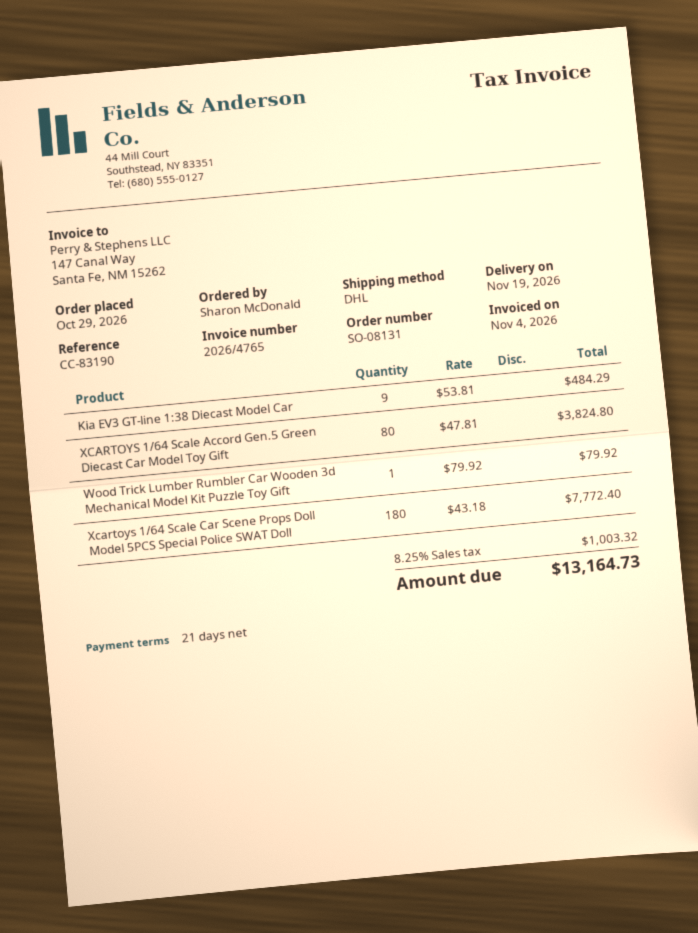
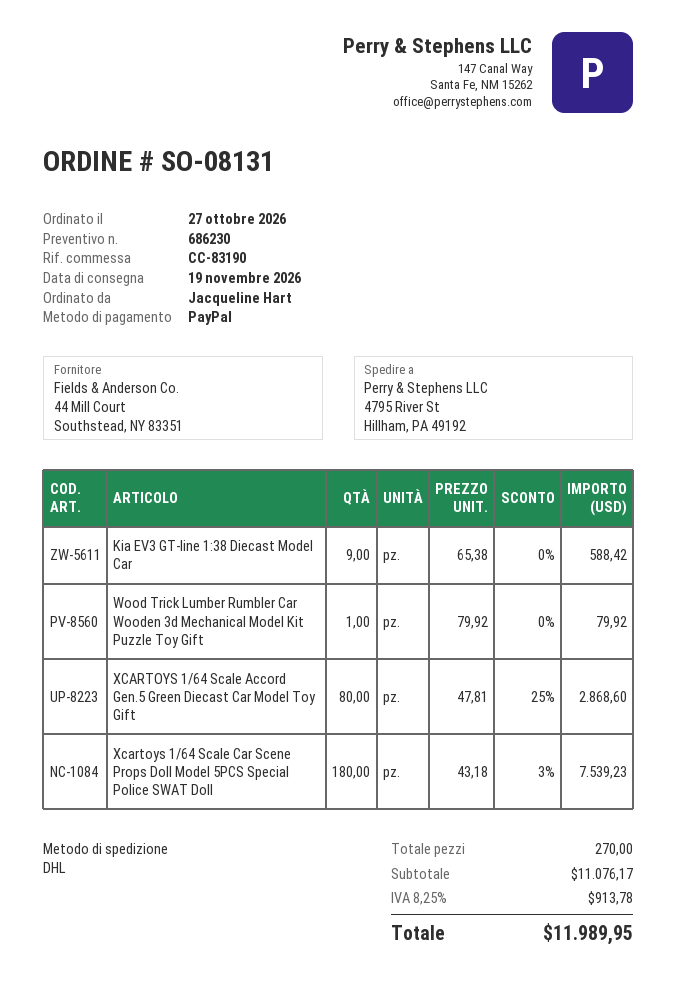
order date: 2026-10-29 -> 2026-10-27
ordered by: Sharon McDonald -> Jacqueline Hart
Kia EV3 GT-line 1:38 Diecast Model Car: 9 x 53.81 = 484.29 -> 9 x 65.38 = 588.42
XCARTOYS 1/64 Scale Accord Gen.5 Green Diecast Car Model Toy Gift: 80 x 47.81 = 3824.80 -> 80 x 47.81 - 25% = 2868.60
Xcartoys 1/64 Scale Car Scene Props Doll Model 5PCS Special Police SWAT Doll: 180 x 43.18 = 7772.40 -> 180 x 43.18 - 3% = 7539.23
tax: 8.25% = 1003.32 -> 8.25% = 913.78
total: 13164.73 -> 11989.95

